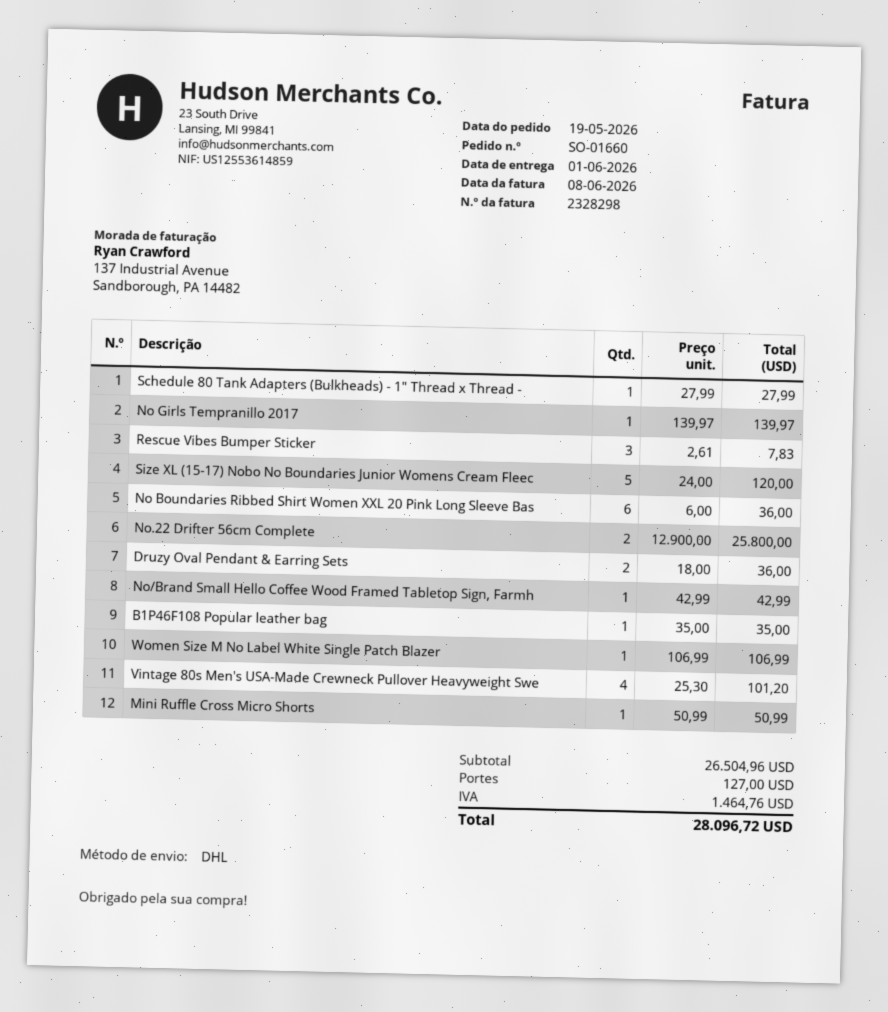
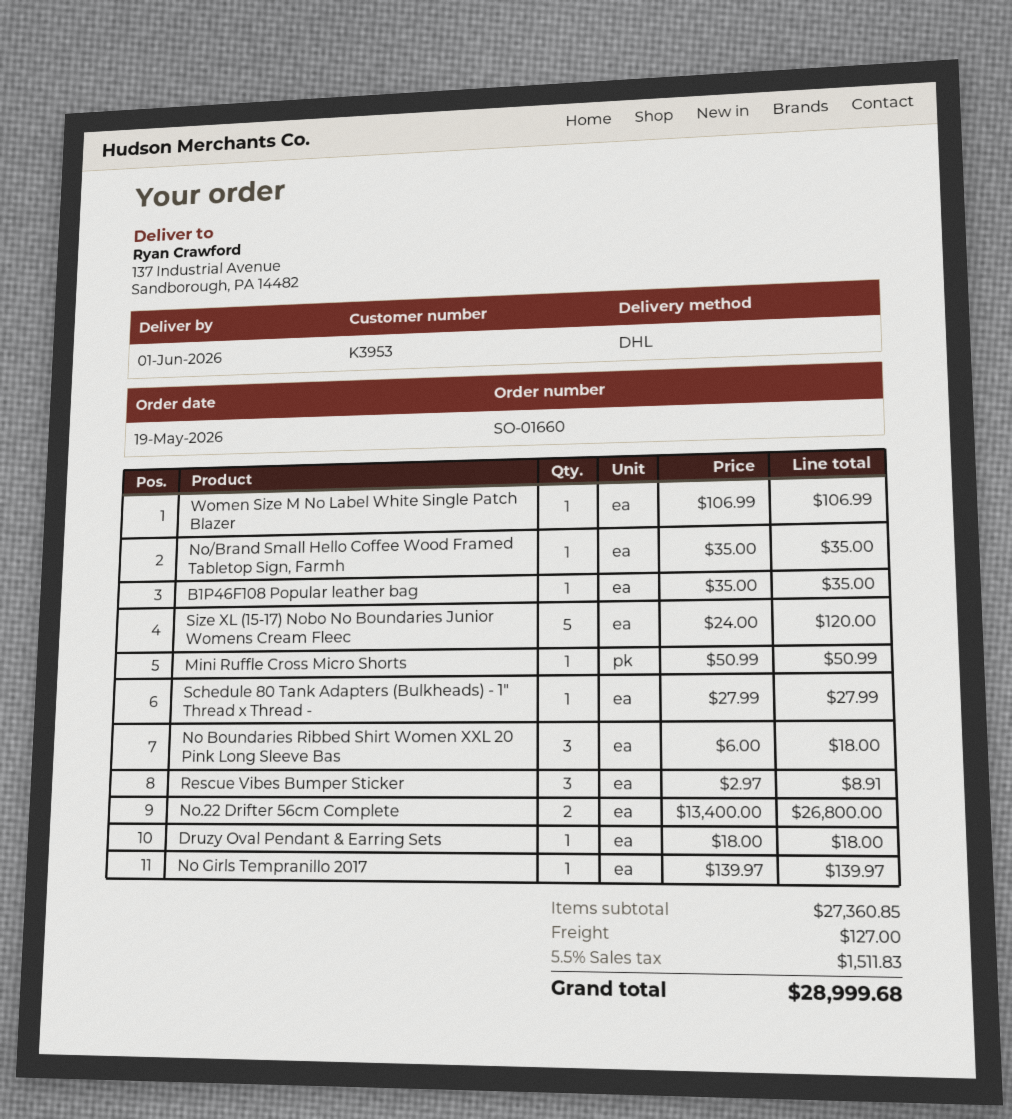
Rescue Vibes Bumper Sticker: 3 x 2.61 = 7.83 -> 3 x 2.97 = 8.91
No Boundaries Ribbed Shirt Women XXL 20 Pink Long Sleeve Bas: 6 x 6.00 = 36.00 -> 3 x 6.00 = 18.00
No.22 Drifter 56cm Complete: 2 x 12900.00 = 25800.00 -> 2 x 13400.00 = 26800.00
Druzy Oval Pendant & Earring Sets: 2 x 18.00 = 36.00 -> 1 x 18.00 = 18.00
No/Brand Small Hello Coffee Wood Framed Tabletop Sign, Farmh: 1 x 42.99 = 42.99 -> 1 x 35.00 = 35.00
Vintage 80s Men's USA-Made Crewneck Pullover Heavyweight Swe: 4 x 25.30 = 101.20 -> none
subtotal: 26504.96 -> 27360.85
tax: 1464.76 -> 1511.83
total: 28096.72 -> 28999.68

